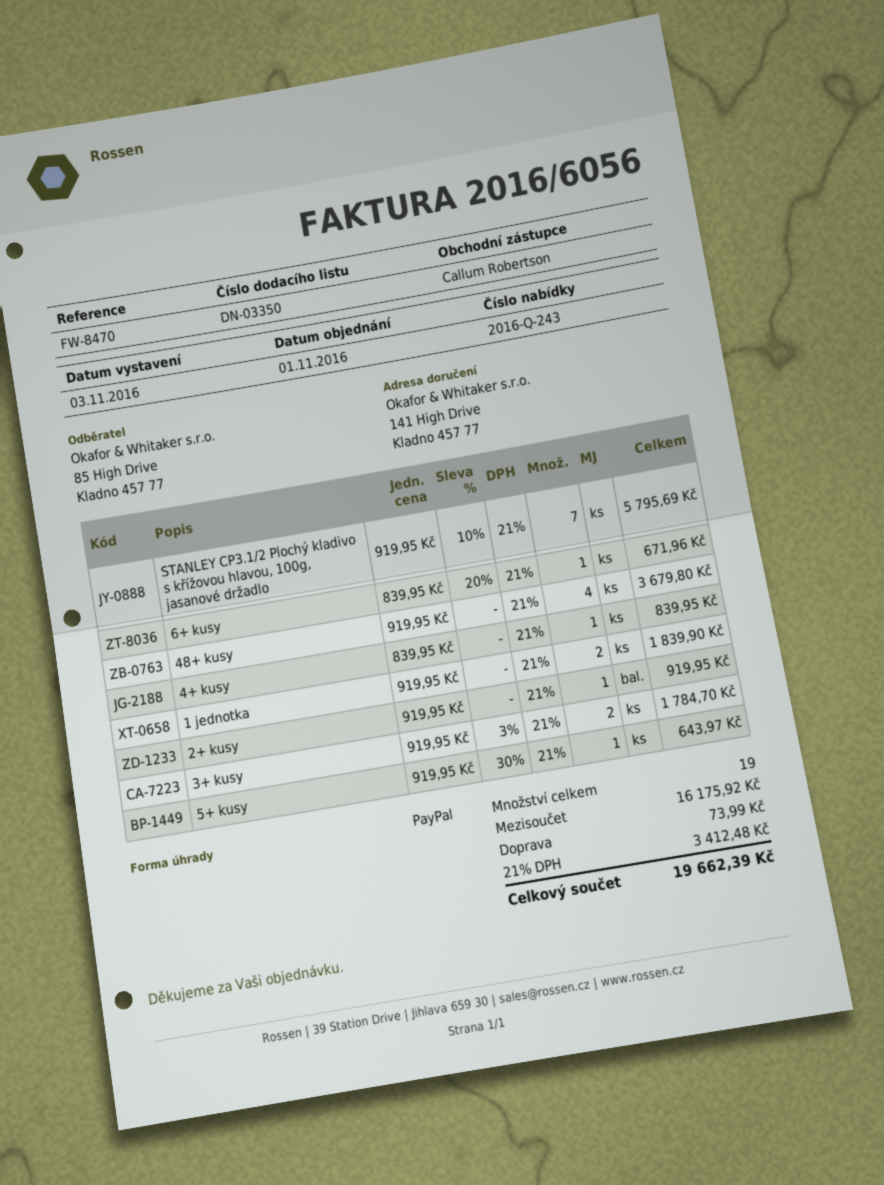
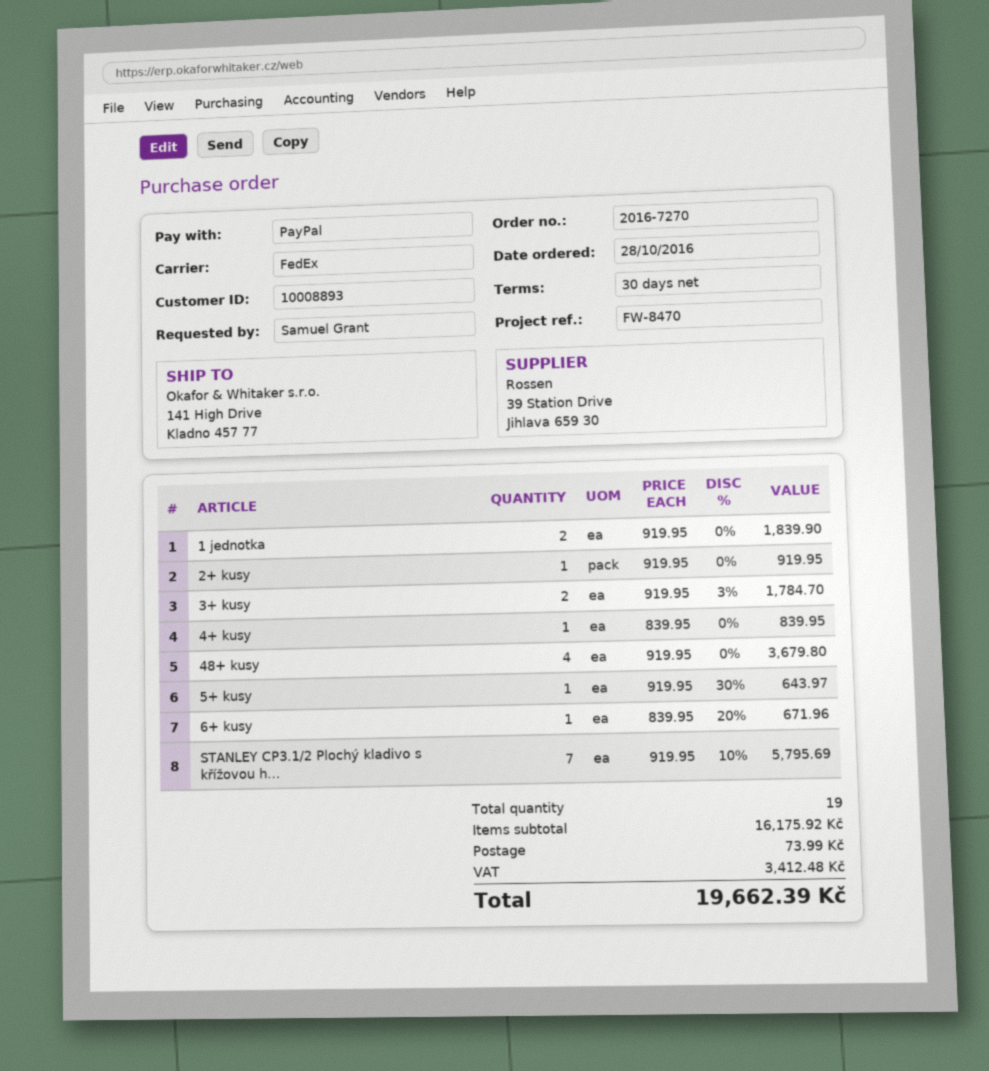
order date: 2016-11-01 -> 2016-10-28

